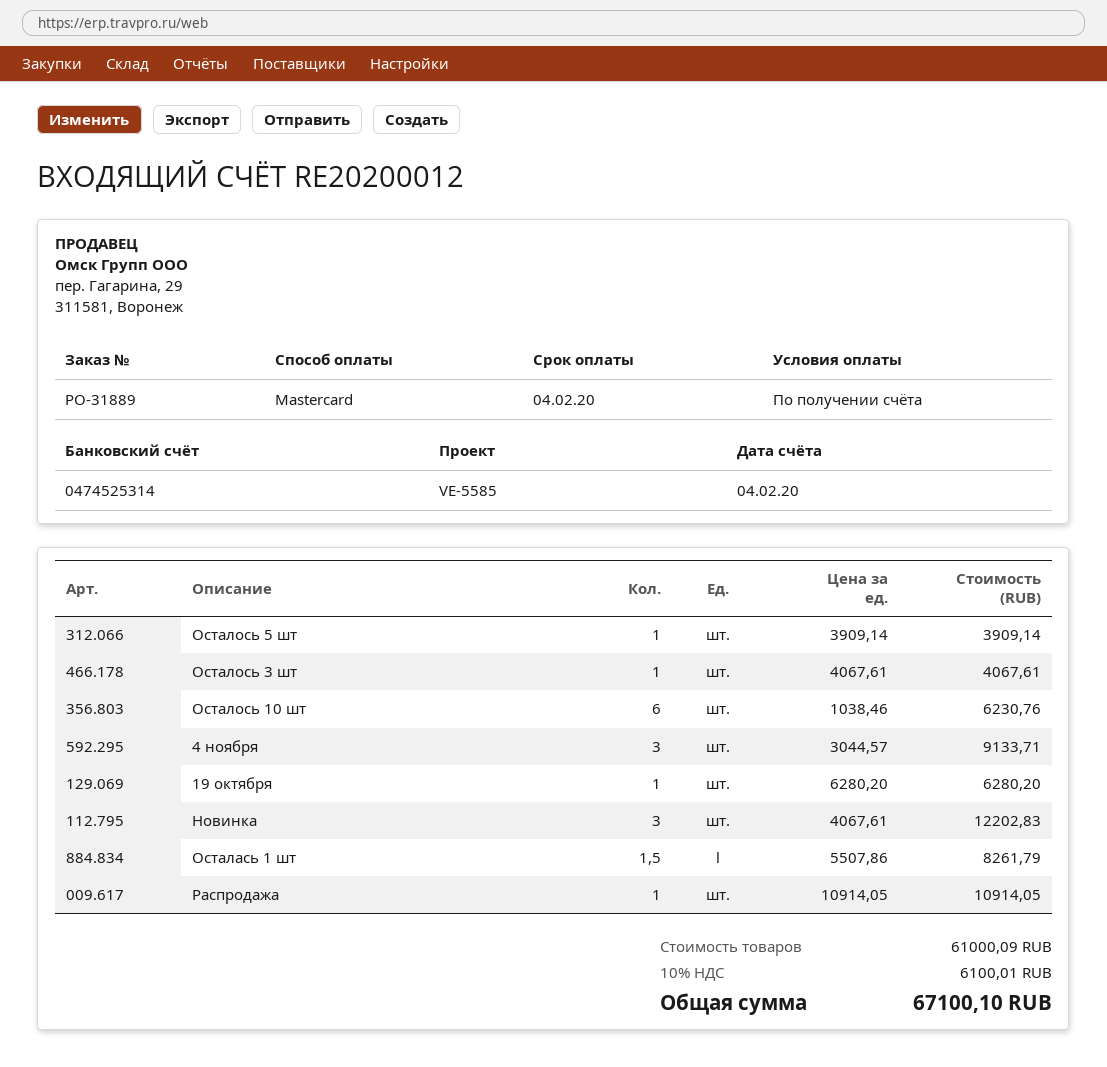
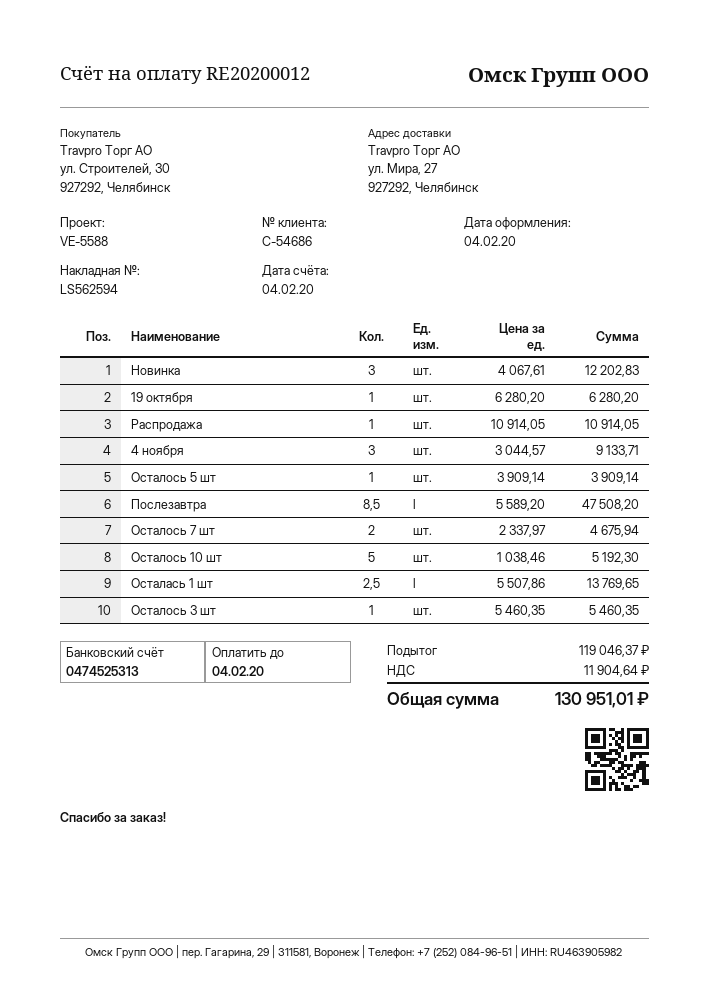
reference: VE-5585 -> VE-5588
bank account: 0474525314 -> 0474525313
Осталось 3 шт: 1 x 4067.61 = 4067.61 -> 1 x 5460.35 = 5460.35
Осталось 10 шт: 6 x 1038.46 = 6230.76 -> 5 x 1038.46 = 5192.30
Осталась 1 шт: 1.5 x 5507.86 = 8261.79 -> 2.5 x 5507.86 = 13769.65
Послезавтра: none -> 8.5 x 5589.20 = 47508.20
Осталось 7 шт: none -> 2 x 2337.97 = 4675.94
subtotal: 61000.09 -> 119046.37
tax: 6100.01 -> 11904.64
total: 67100.10 -> 130951.01

